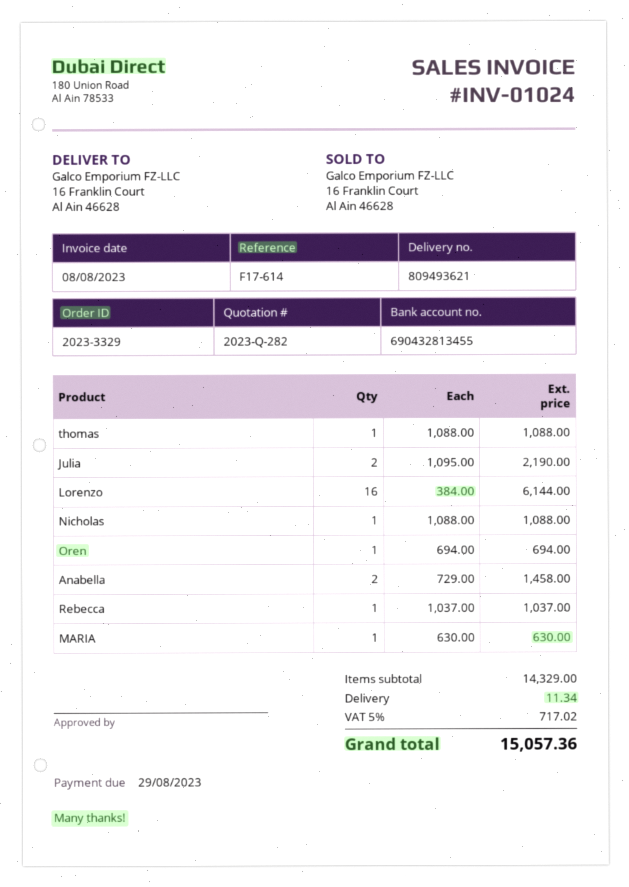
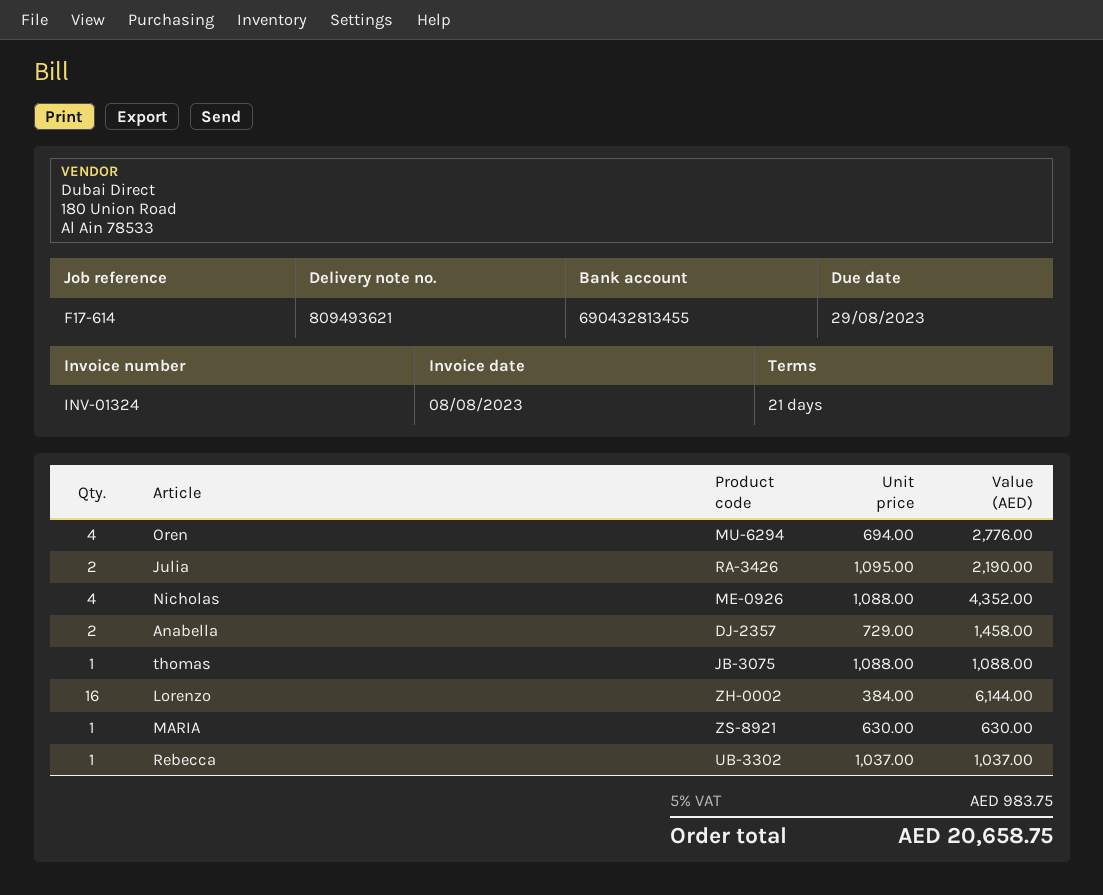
invoice number: INV-01024 -> INV-01324
Nicholas: 1 x 1088.00 = 1088.00 -> 4 x 1088.00 = 4352.00
Oren: 1 x 694.00 = 694.00 -> 4 x 694.00 = 2776.00
shipping: 11.34 -> none
tax: 5% = 717.02 -> 5% = 983.75
total: 15057.36 -> 20658.75

